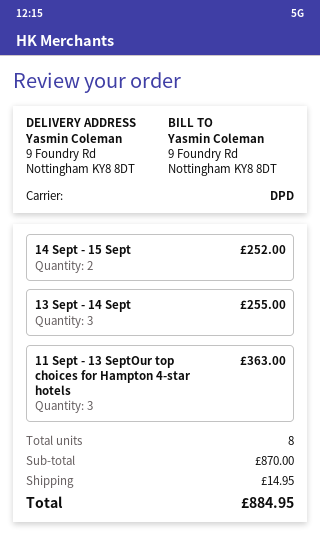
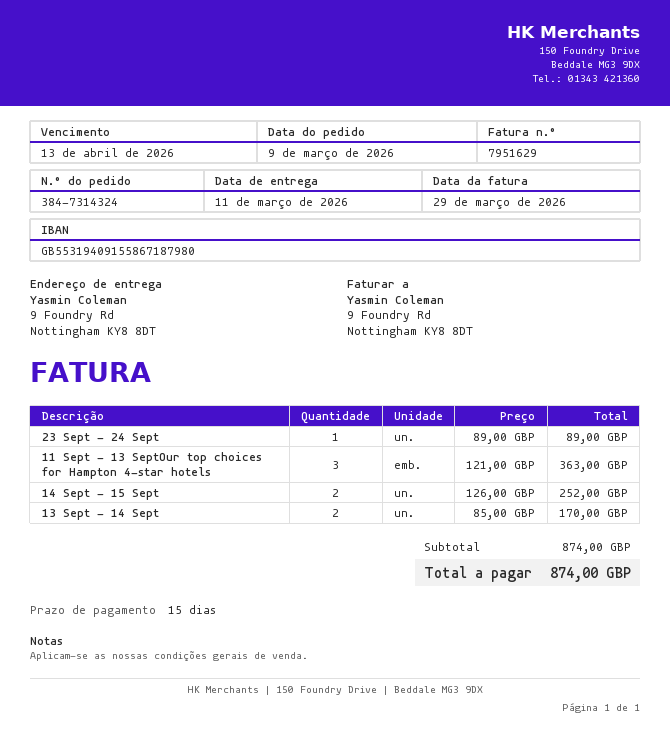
13 Sept - 14 Sept: 3 for 255.00 -> 2 for 170.00
23 Sept - 24 Sept: none -> 1 for 89.00
subtotal: 870.00 -> 874.00
shipping: 14.95 -> none
total: 884.95 -> 874.00

